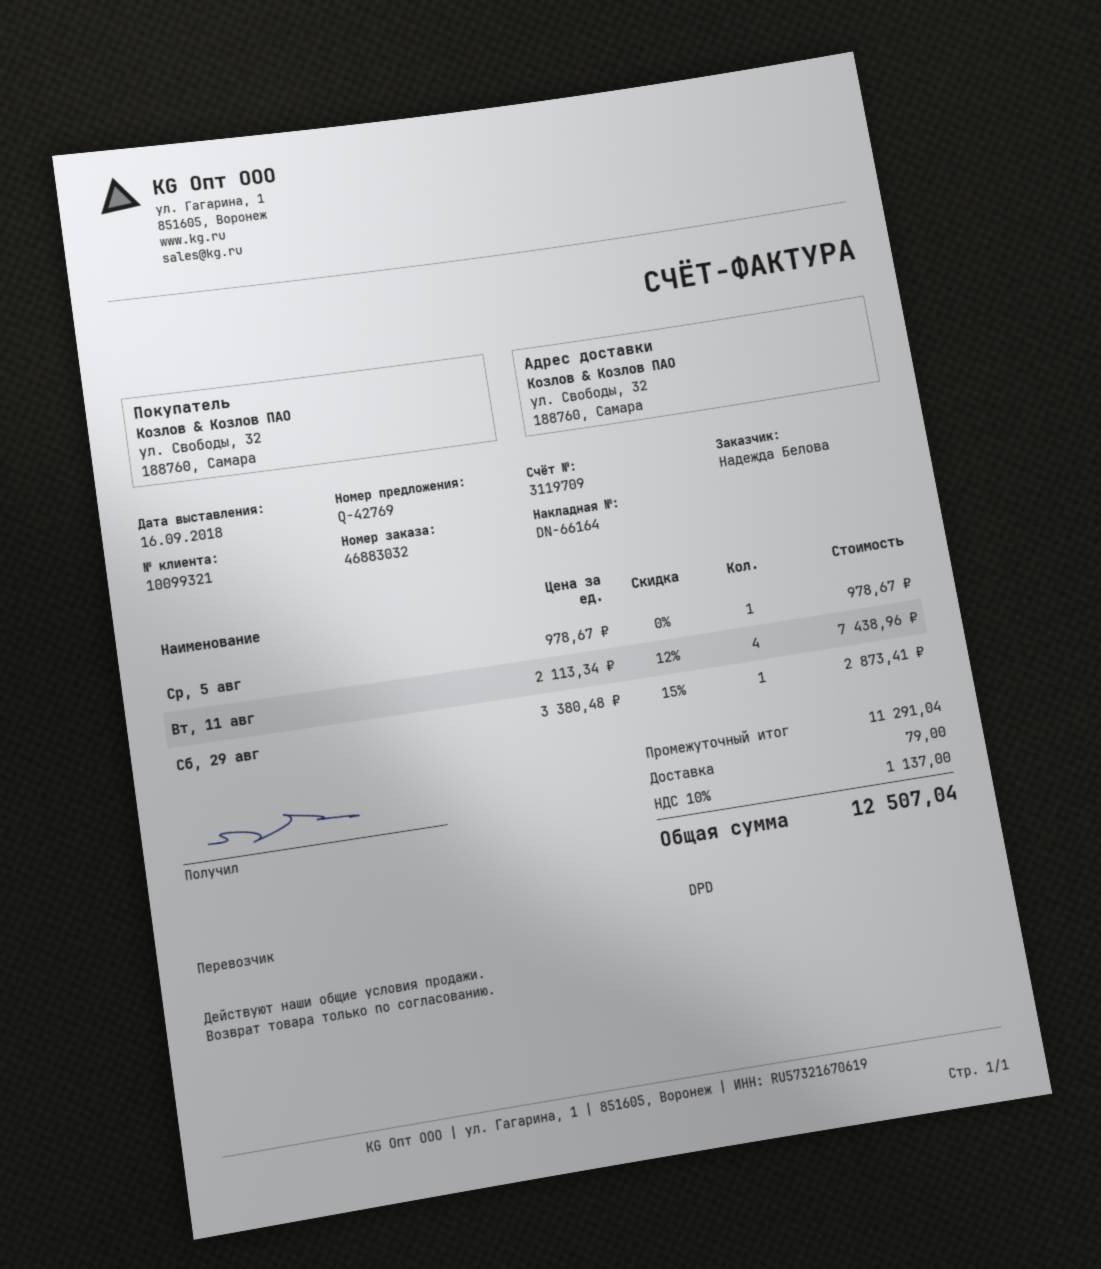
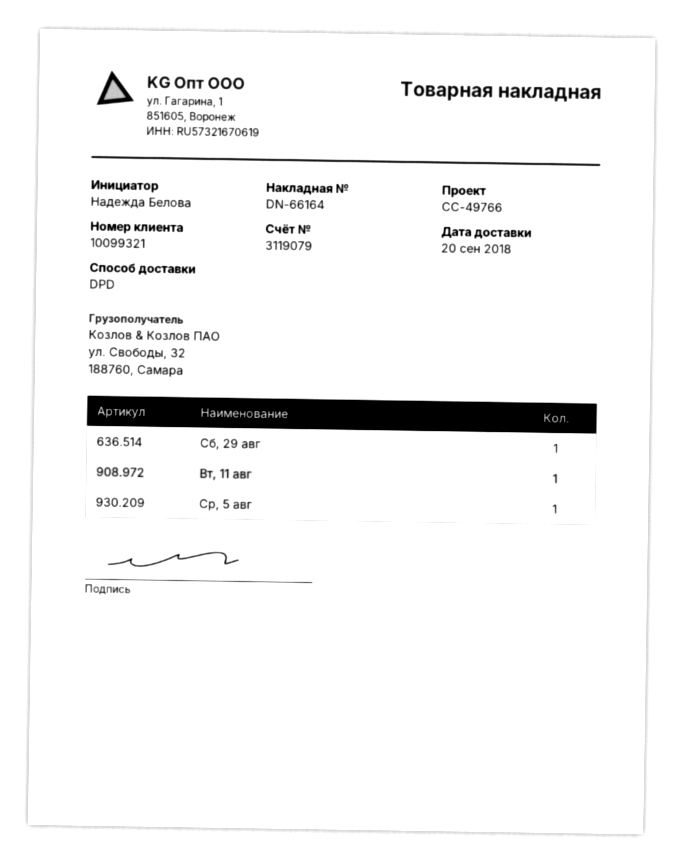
invoice number: 3119709 -> 3119079
Вт, 11 авг: 4 -> 1

